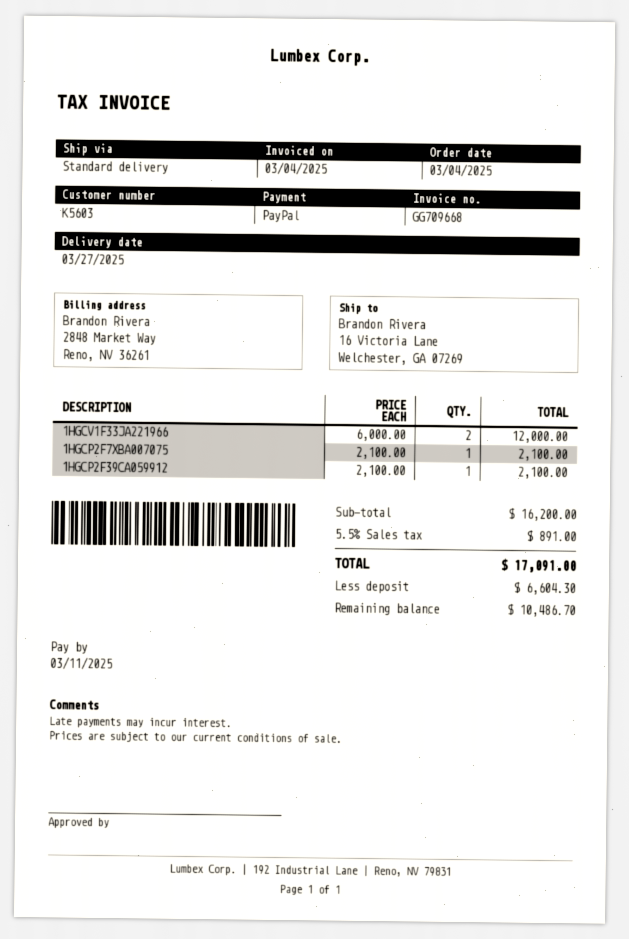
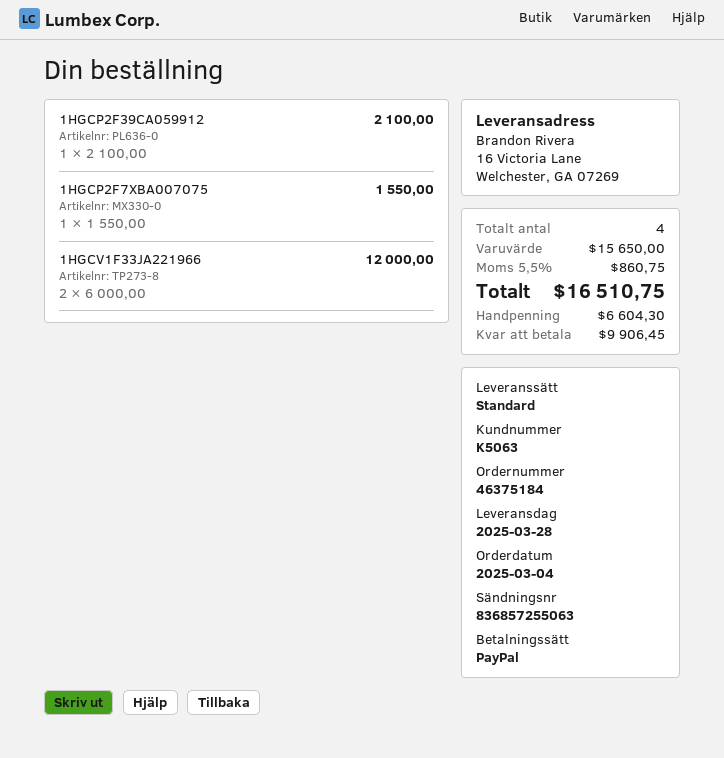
delivery date: 2025-03-27 -> 2025-03-28
customer number: K5603 -> K5063
1HGCP2F7XBA007075: 1 x 2100.00 = 2100.00 -> 1 x 1550.00 = 1550.00
subtotal: 16200.00 -> 15650.00
tax: 5.5% = 891.00 -> 5.5% = 860.75
total: 17091.00 -> 16510.75
balance: 10486.70 -> 9906.45

